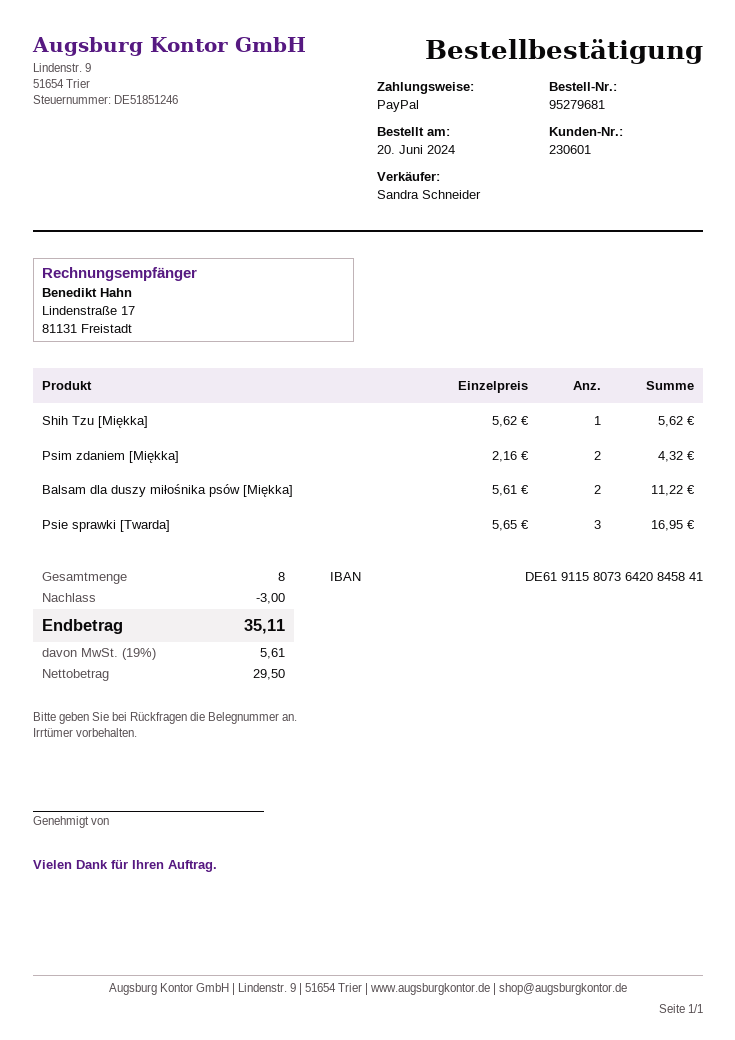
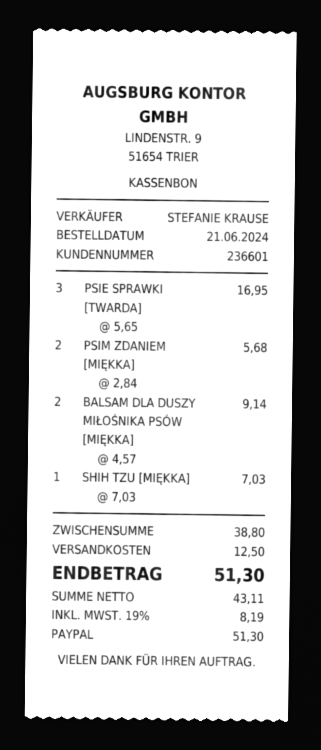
order date: 2024-06-20 -> 2024-06-21
customer number: 230601 -> 236601
sales rep: Sandra Schneider -> STEFANIE KRAUSE
Shih Tzu [Miękka]: 1 x 5.62 = 5.62 -> 1 x 7.03 = 7.03
Psim zdaniem [Miękka]: 2 x 2.16 = 4.32 -> 2 x 2.84 = 5.68
Balsam dla duszy miłośnika psów [Miękka]: 2 x 5.61 = 11.22 -> 2 x 4.57 = 9.14
discount: 3.00 -> none
shipping: none -> 12.50
net: 29.50 -> 43.11
tax: 19% = 5.61 -> 19% = 8.19
total: 35.11 -> 51.30

